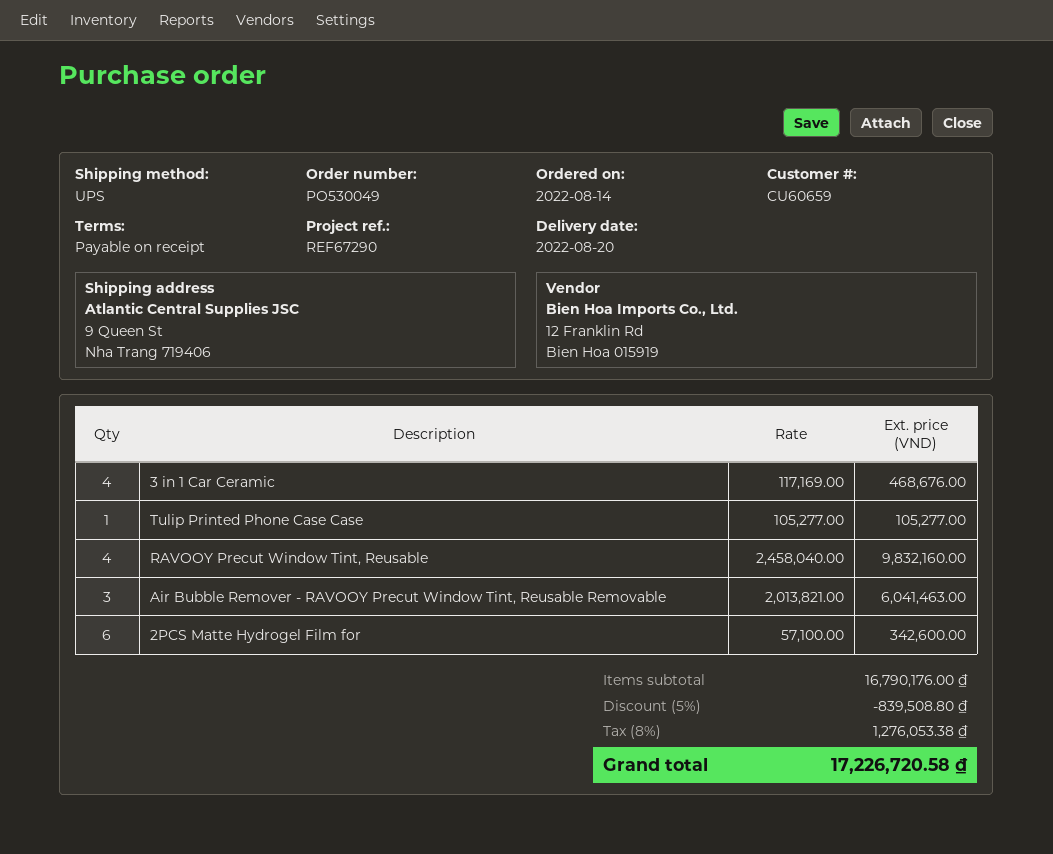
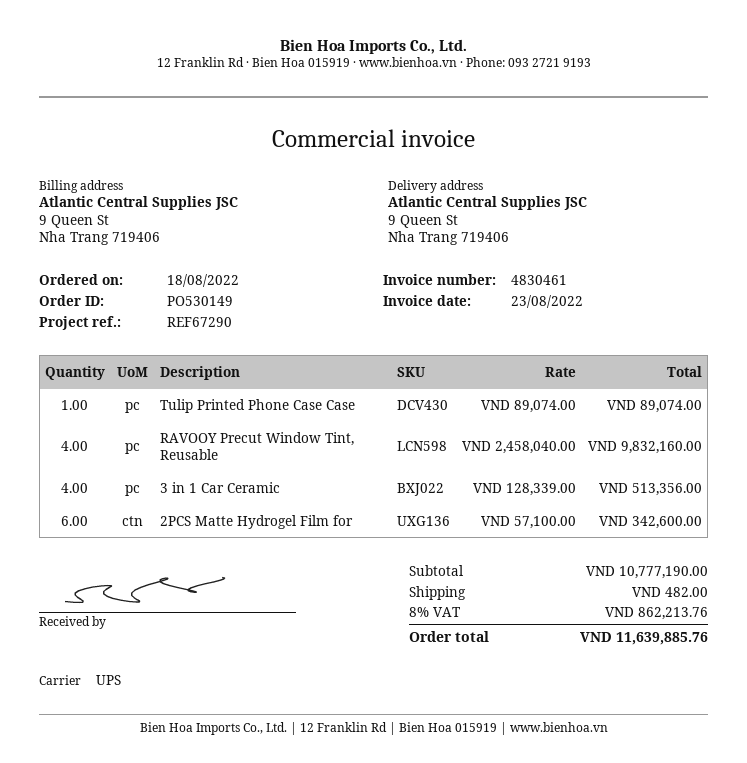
order number: PO530049 -> PO530149
order date: 2022-08-14 -> 2022-08-18
3 in 1 Car Ceramic: 4 x 117169.00 = 468676.00 -> 4 x 128339.00 = 513356.00
Tulip Printed Phone Case Case: 1 x 105277.00 = 105277.00 -> 1 x 89074.00 = 89074.00
Air Bubble Remover - RAVOOY Precut Window Tint, Reusable Removable: 3 x 2013821.00 = 6041463.00 -> none
subtotal: 16790176.00 -> 10777190.00
discount: 5% = 839508.80 -> none
shipping: none -> 482.00
tax: 8% = 1276053.38 -> 8% = 862213.76
total: 17226720.58 -> 11639885.76

